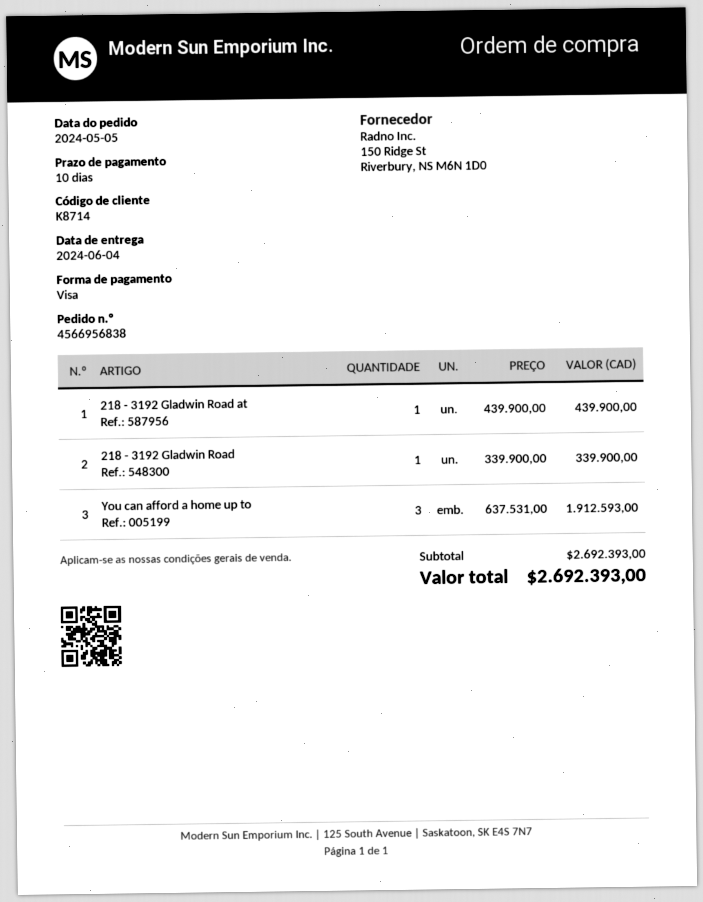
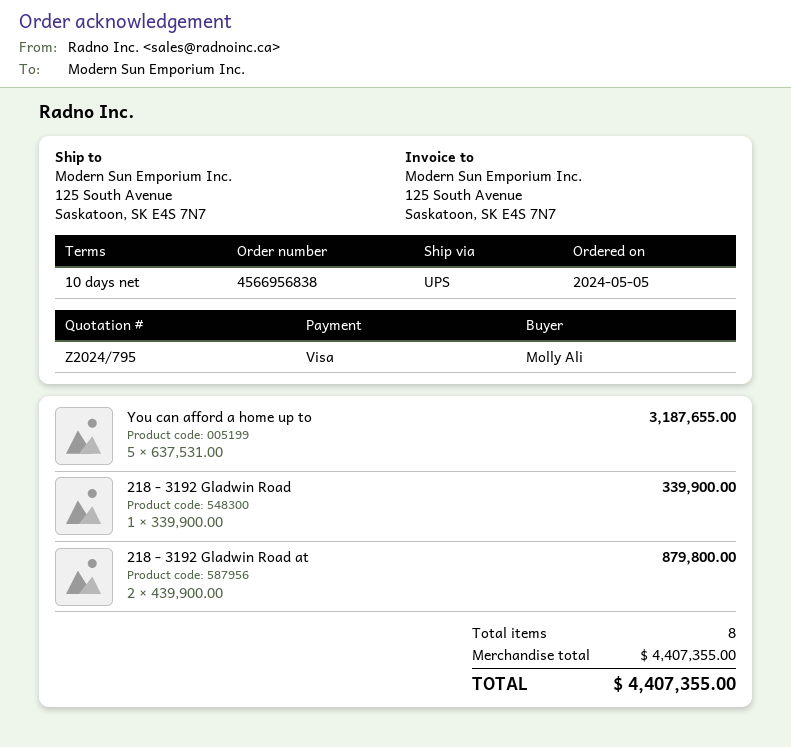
218 - 3192 Gladwin Road at: 1 x 439900.00 = 439900.00 -> 2 x 439900.00 = 879800.00
You can afford a home up to: 3 x 637531.00 = 1912593.00 -> 5 x 637531.00 = 3187655.00
subtotal: 2692393.00 -> 4407355.00
total: 2692393.00 -> 4407355.00

